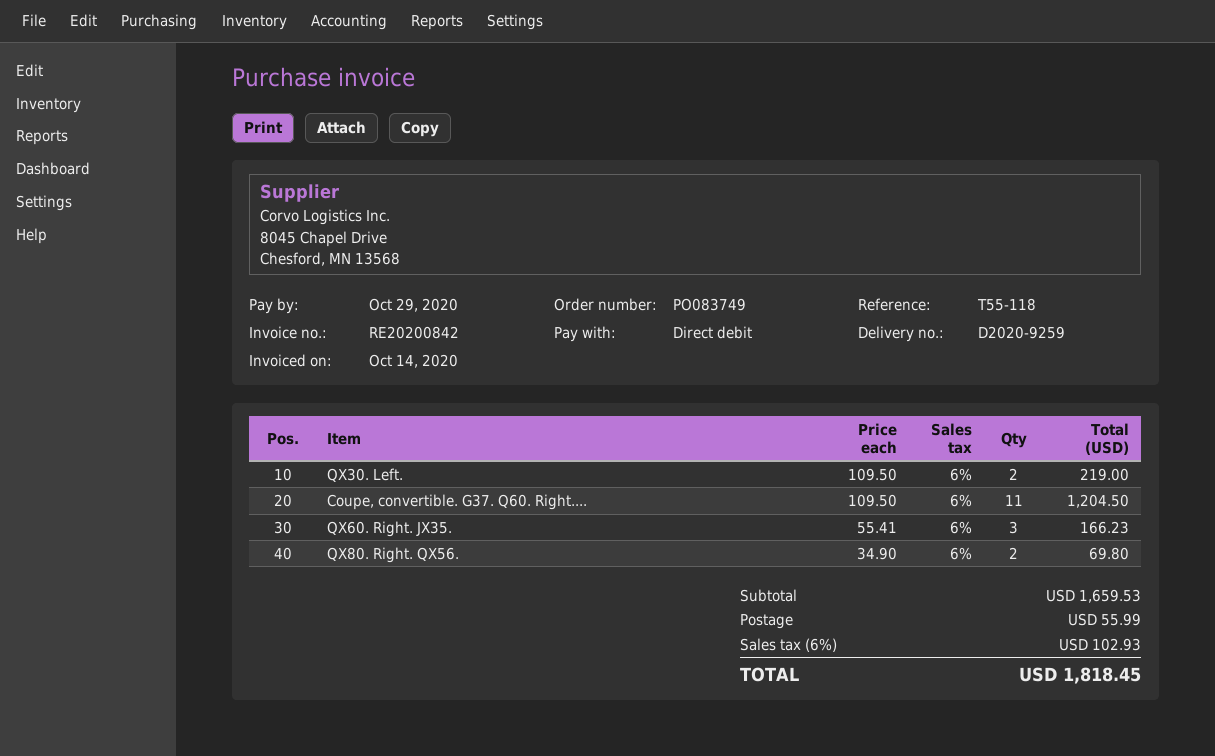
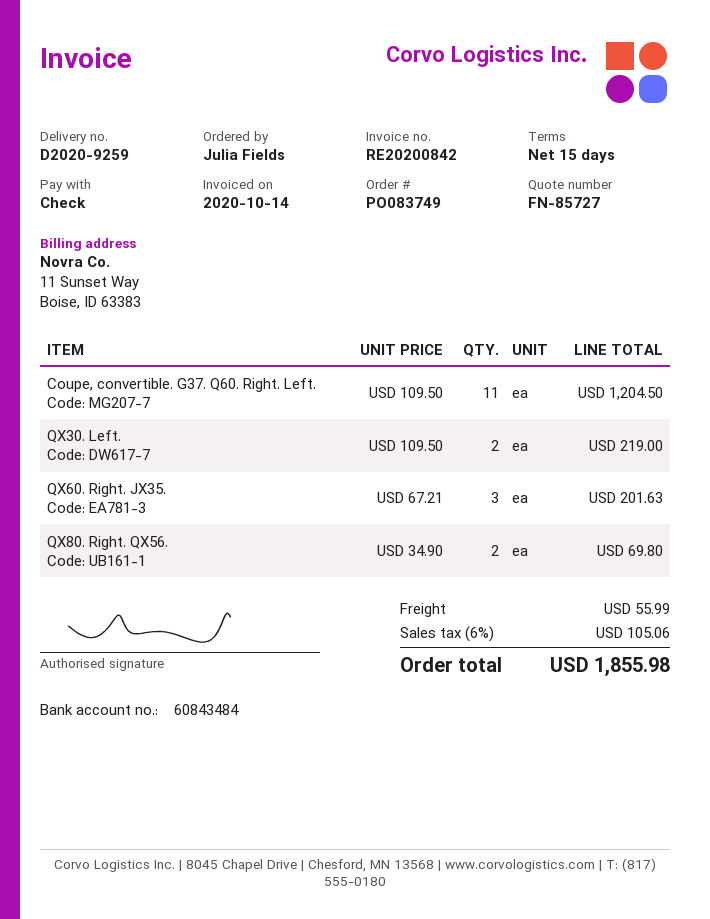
payment method: direct debit -> cheque
QX60. Right. JX35.: 3 x 55.41 = 166.23 -> 3 x 67.21 = 201.63
tax: 6% = 102.93 -> 6% = 105.06
total: 1818.45 -> 1855.98

